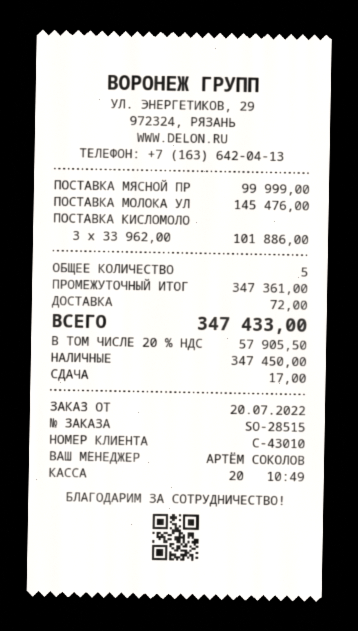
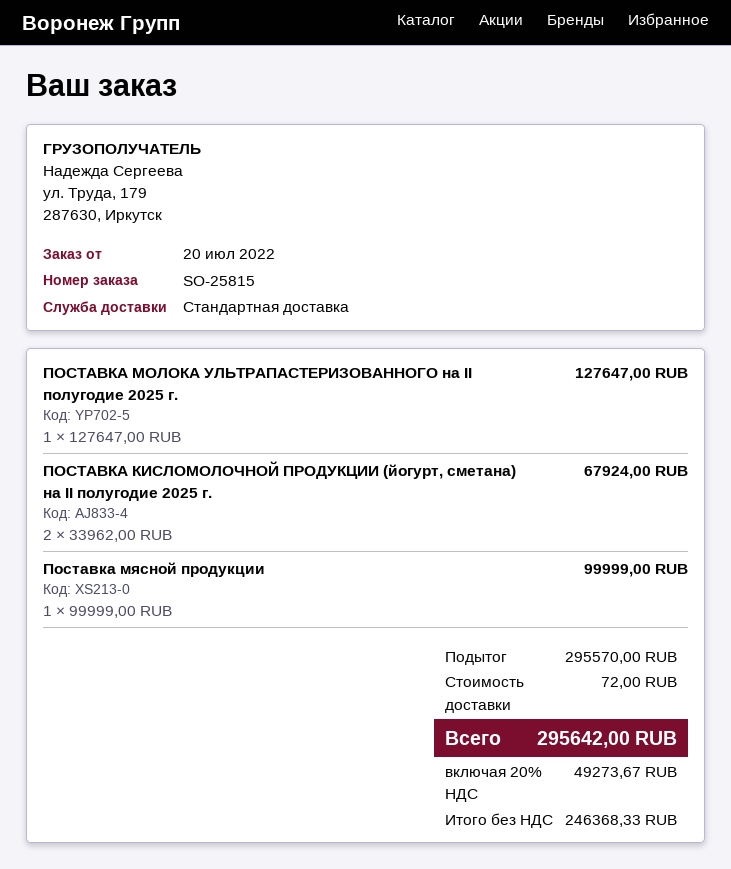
order number: SO-28515 -> SO-25815
ПОСТАВКА МОЛОКА УЛ: 1 x 145476.00 = 145476.00 -> 1 x 127647.00 = 127647.00
ПОСТАВКА КИСЛОМОЛО: 3 x 33962.00 = 101886.00 -> 2 x 33962.00 = 67924.00
subtotal: 347361.00 -> 295570.00
tax: 20% = 57905.50 -> 20% = 49273.67
total: 347433.00 -> 295642.00

